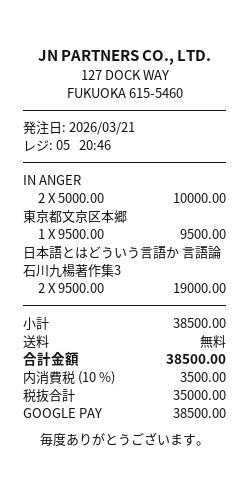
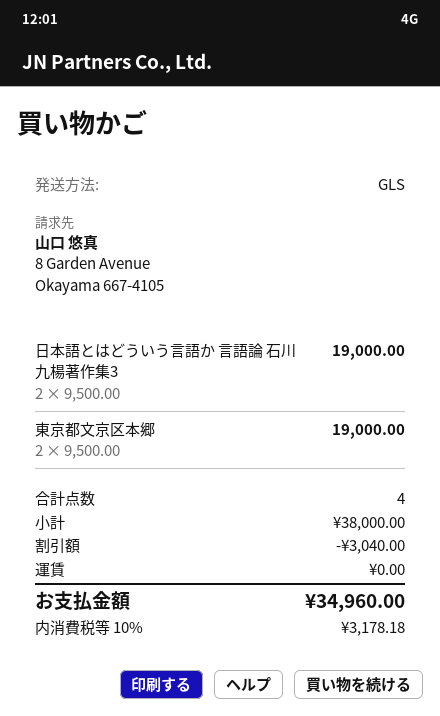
IN ANGER: 2 x 5000.00 = 10000.00 -> none
東京都文京区本郷: 1 x 9500.00 = 9500.00 -> 2 x 9500.00 = 19000.00
subtotal: 38500.00 -> 38000.00
discount: none -> 3040.00
tax: 10% = 3500.00 -> 10% = 3178.18
total: 38500.00 -> 34960.00

